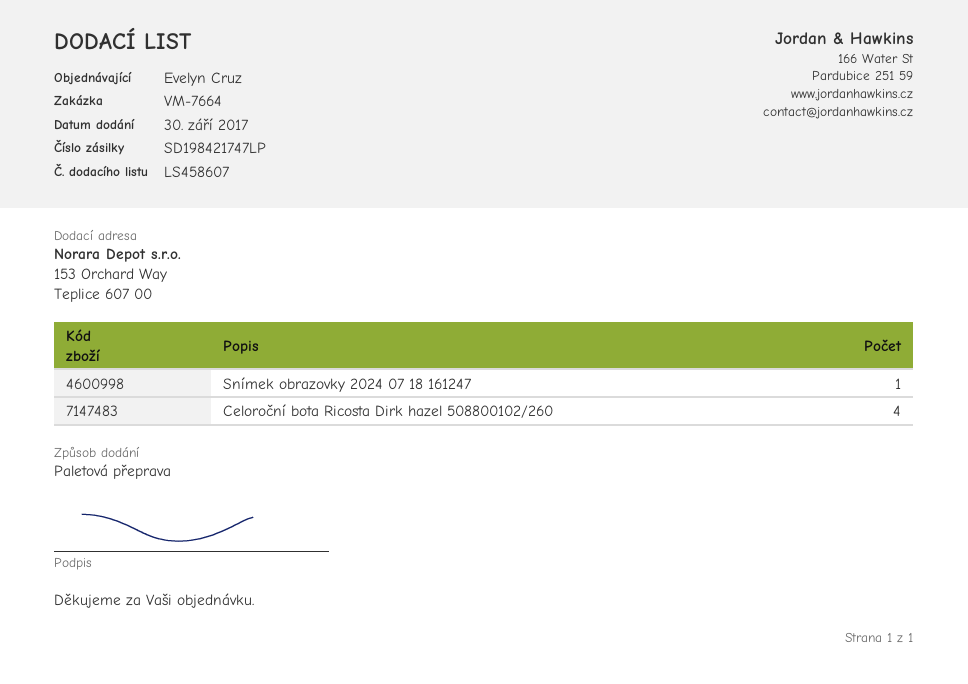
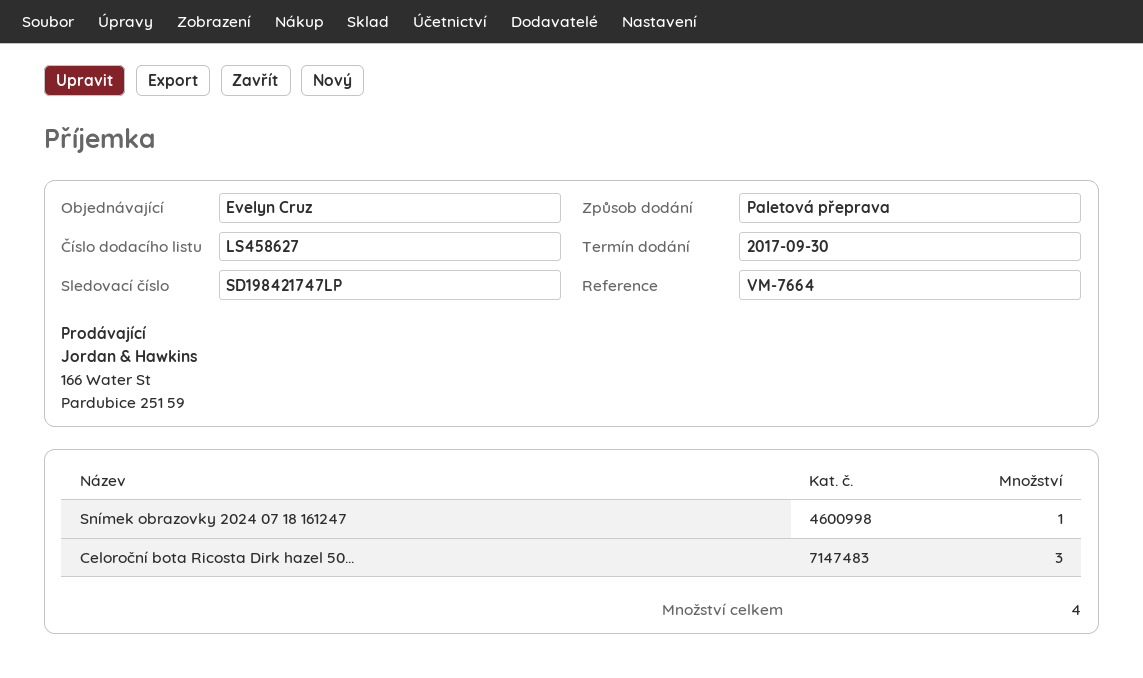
delivery note number: LS458607 -> LS458627
Celoroční bota Ricosta Dirk hazel 508800102/260: 4 -> 3

